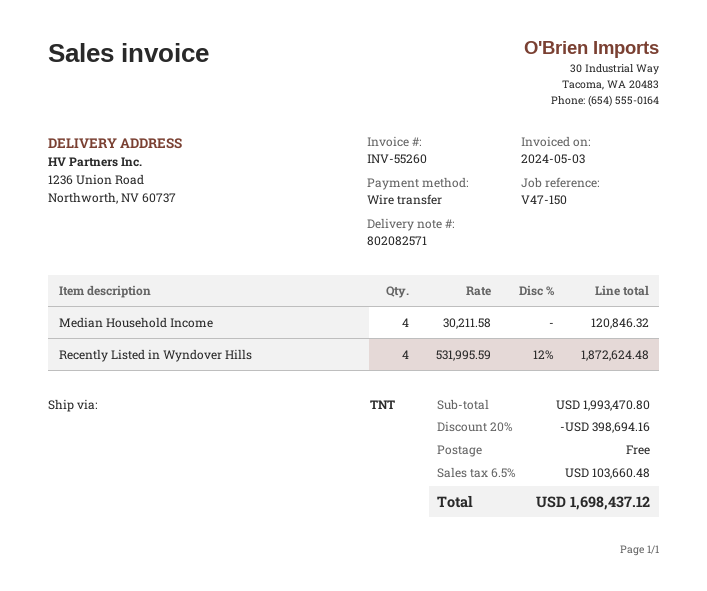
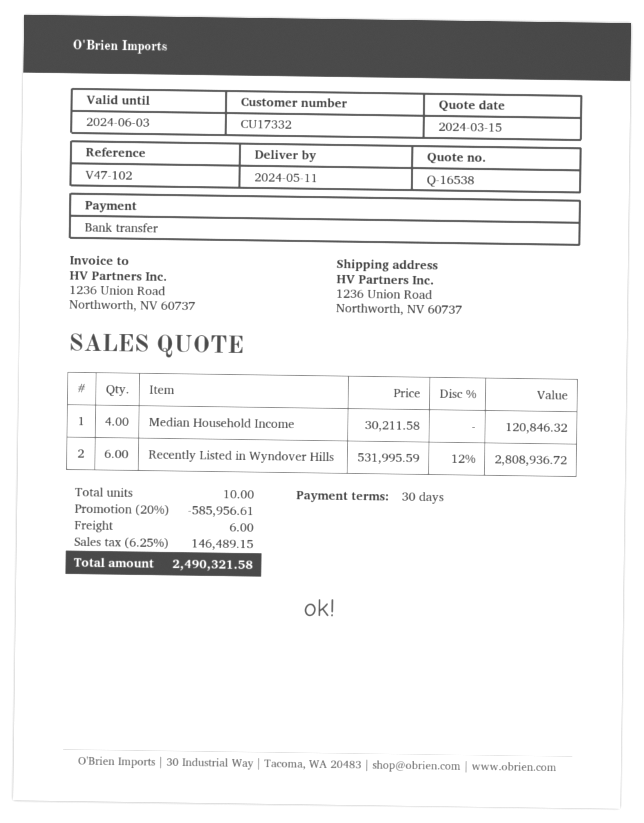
reference: V47-150 -> V47-102
Recently Listed in Wyndover Hills: 4 x 531995.59 - 12% = 1872624.48 -> 6 x 531995.59 - 12% = 2808936.72
discount: 20% = 398694.16 -> 20% = 585956.61
shipping: 0.00 -> 6.00
tax: 6.5% = 103660.48 -> 6.25% = 146489.15
total: 1698437.12 -> 2490321.58

